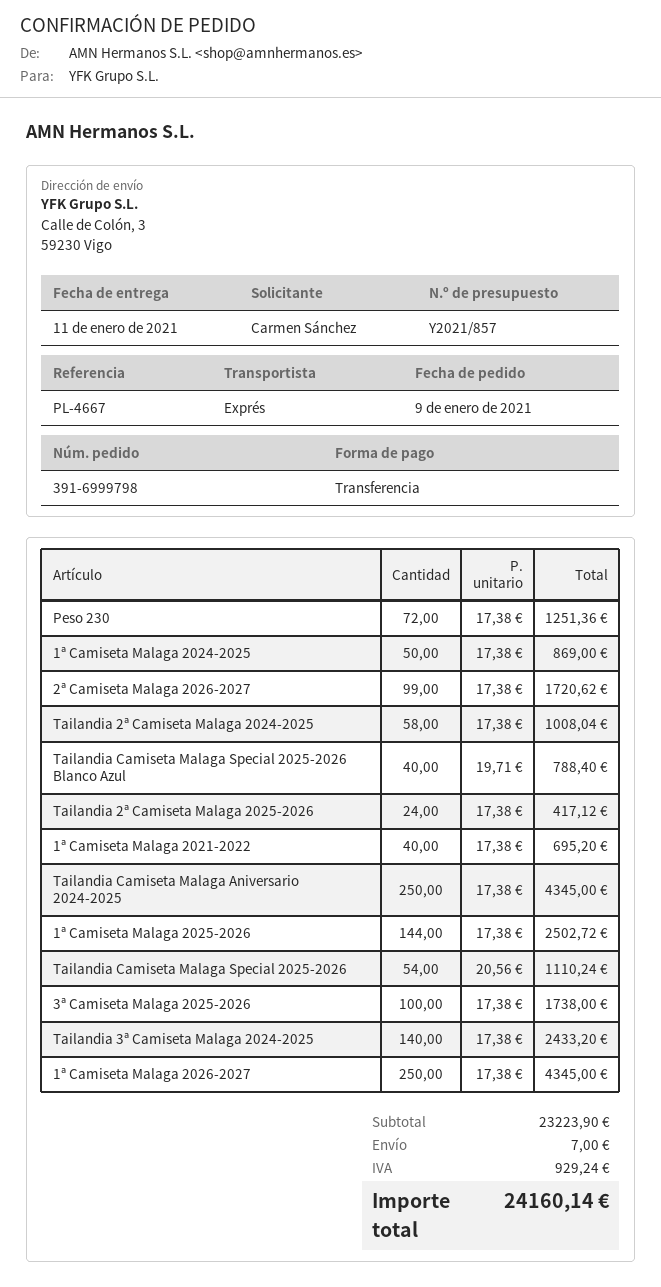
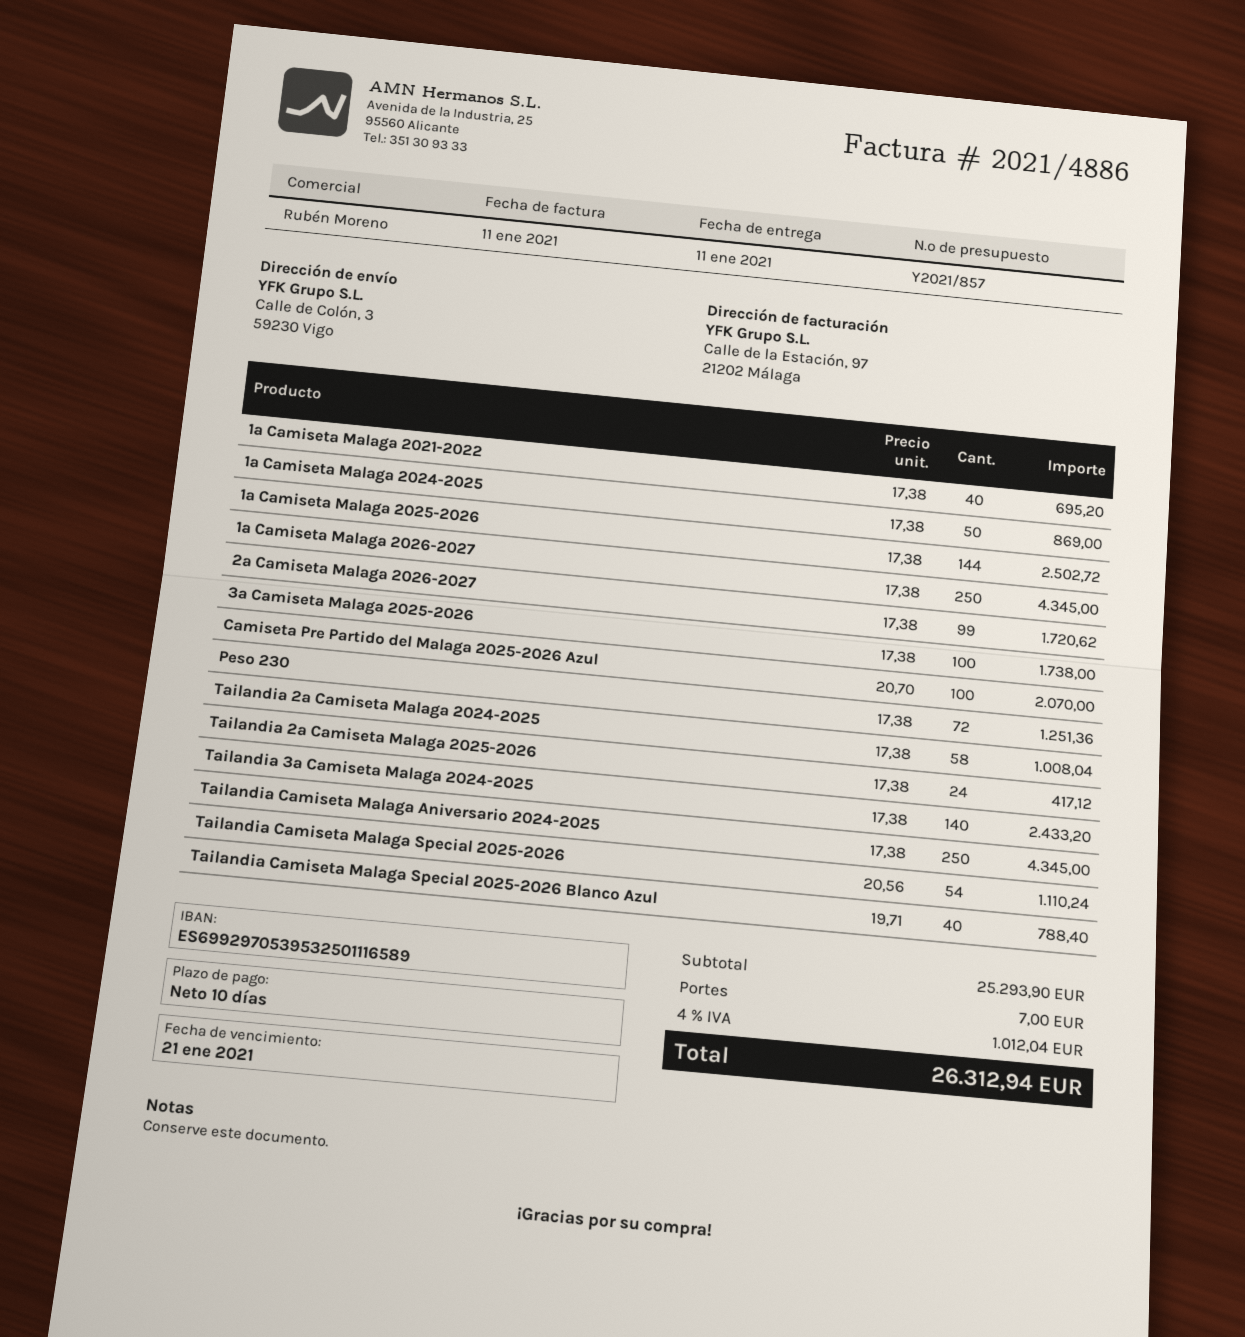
Camiseta Pre Partido del Malaga 2025-2026 Azul: none -> 100 x 20.70 = 2070.00
subtotal: 23223.90 -> 25293.90
tax: 929.24 -> 1012.04
total: 24160.14 -> 26312.94

